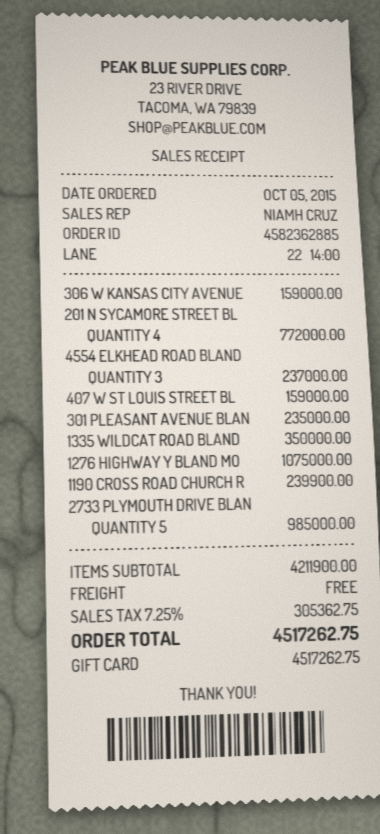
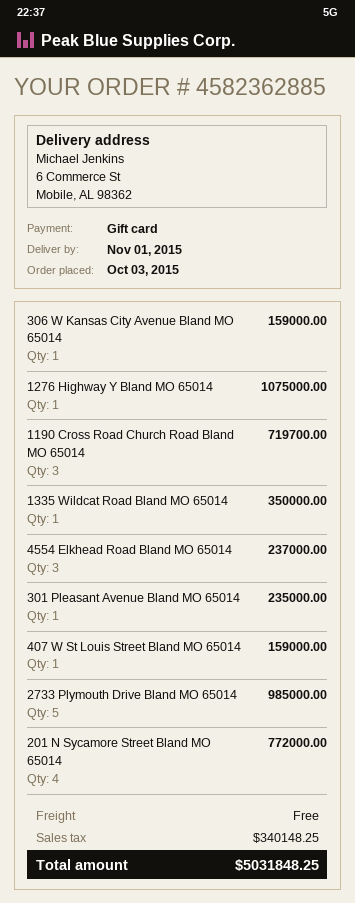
order date: 2015-10-05 -> 2015-10-03
1190 CROSS ROAD CHURCH R: 1 for 239900.00 -> 3 for 719700.00
tax: 305362.75 -> 340148.25
total: 4517262.75 -> 5031848.25

